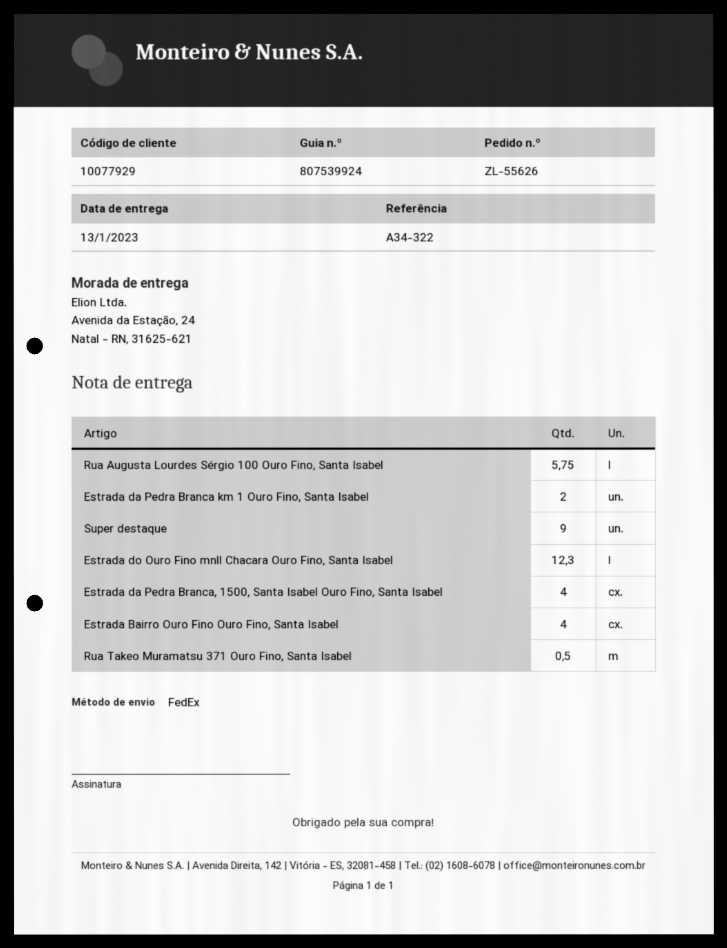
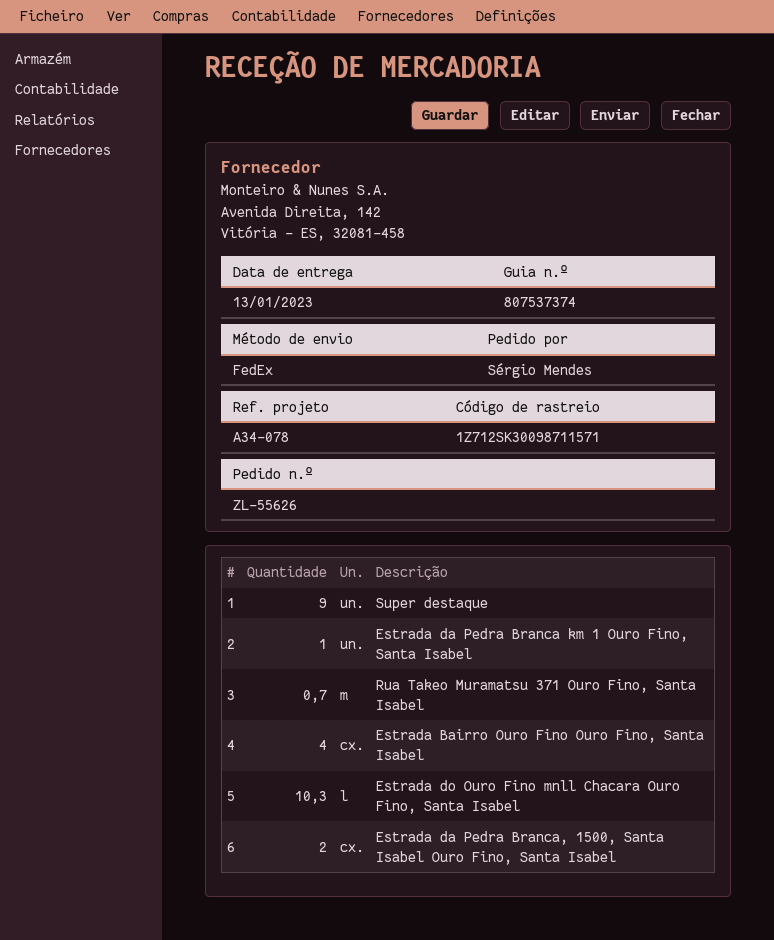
delivery note number: 807539924 -> 807537374
reference: A34-322 -> A34-078
Rua Augusta Lourdes Sérgio 100 Ouro Fino, Santa Isabel: 5.75 -> none
Estrada da Pedra Branca km 1 Ouro Fino, Santa Isabel: 2 -> 1
Estrada do Ouro Fino mnll Chacara Ouro Fino, Santa Isabel: 12.3 -> 10.3
Estrada da Pedra Branca, 1500, Santa Isabel Ouro Fino, Santa Isabel: 4 -> 2
Rua Takeo Muramatsu 371 Ouro Fino, Santa Isabel: 0.5 -> 0.7

